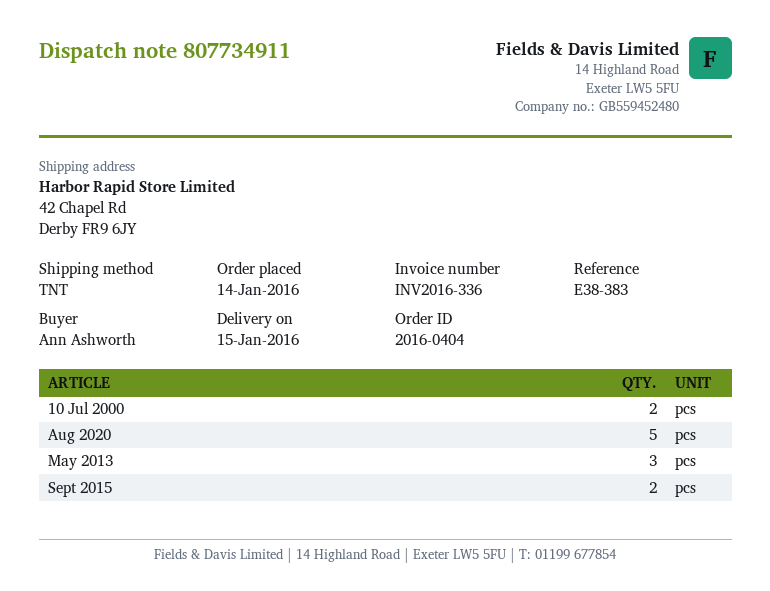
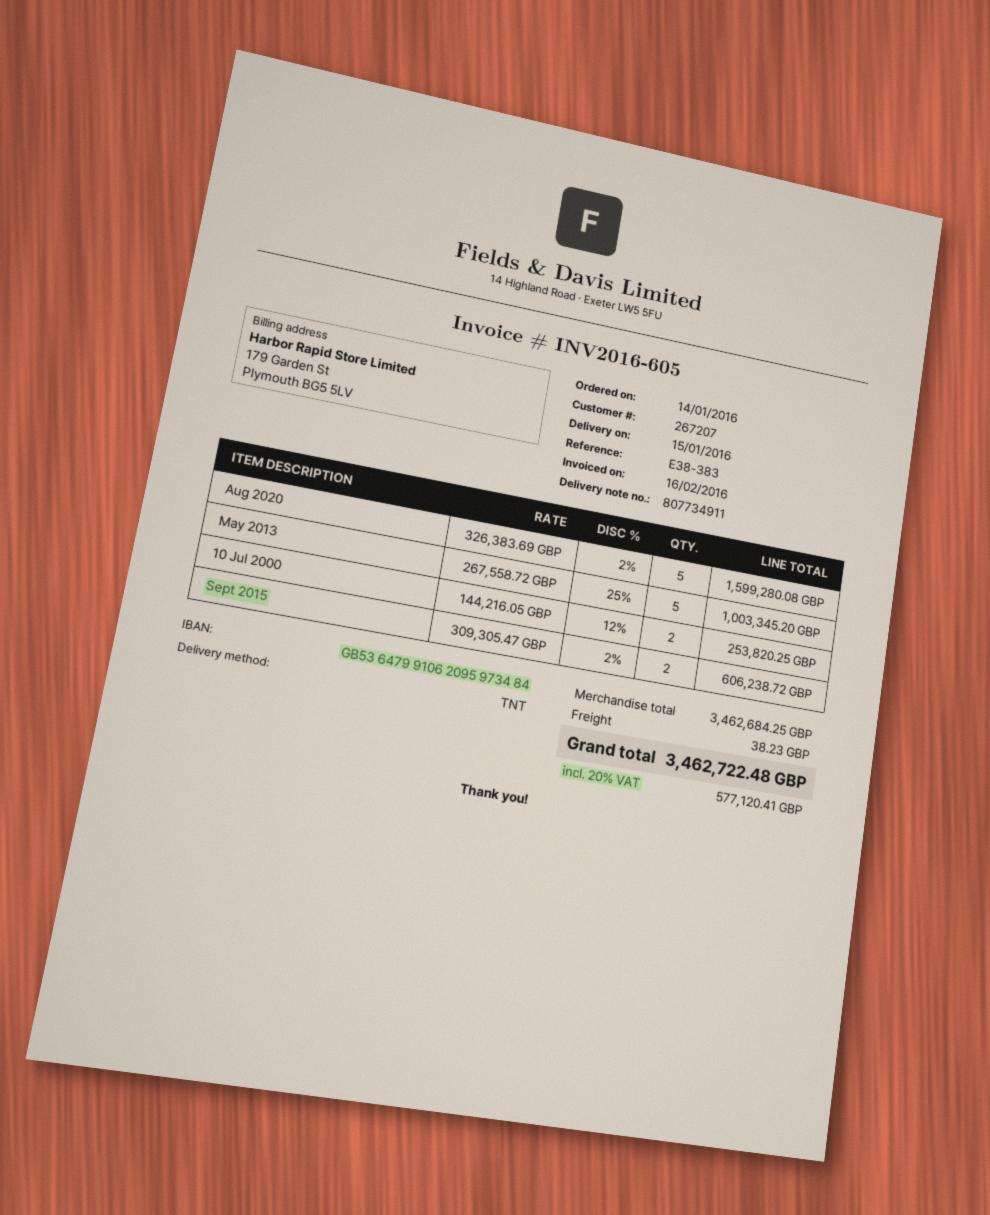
invoice number: INV2016-336 -> INV2016-605
May 2013: 3 -> 5

